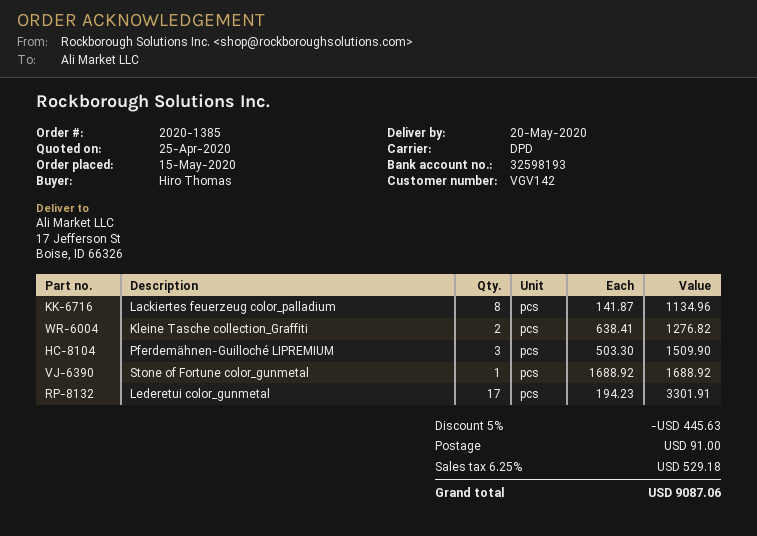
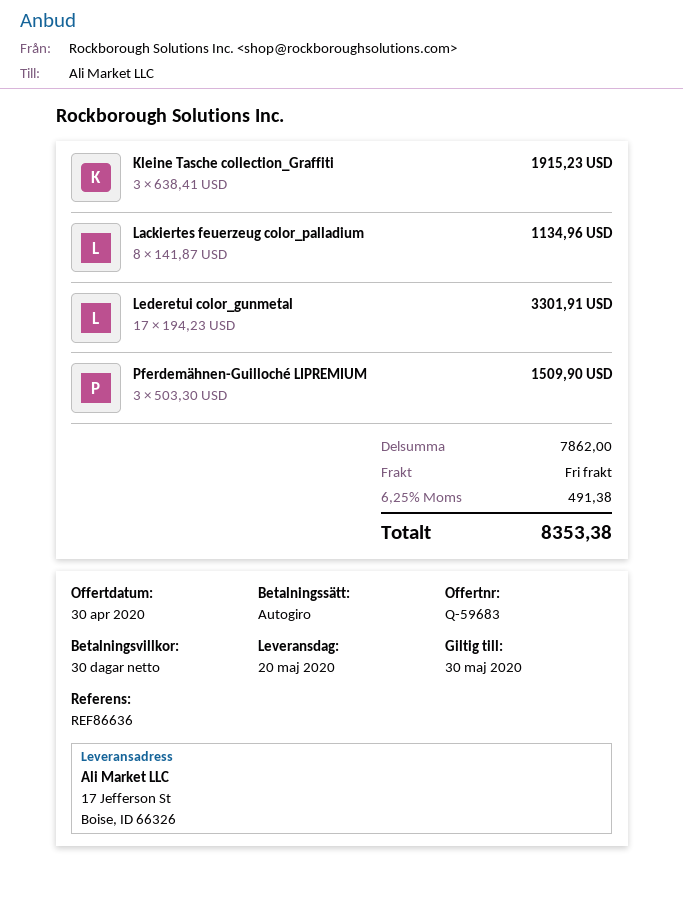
quote date: 2020-04-25 -> 2020-04-30
Kleine Tasche collection_Graffiti: 2 x 638.41 = 1276.82 -> 3 x 638.41 = 1915.23
Stone of Fortune color_gunmetal: 1 x 1688.92 = 1688.92 -> none
discount: 5% = 445.63 -> none
shipping: 91.00 -> 0.00
tax: 6.25% = 529.18 -> 6.25% = 491.38
total: 9087.06 -> 8353.38

